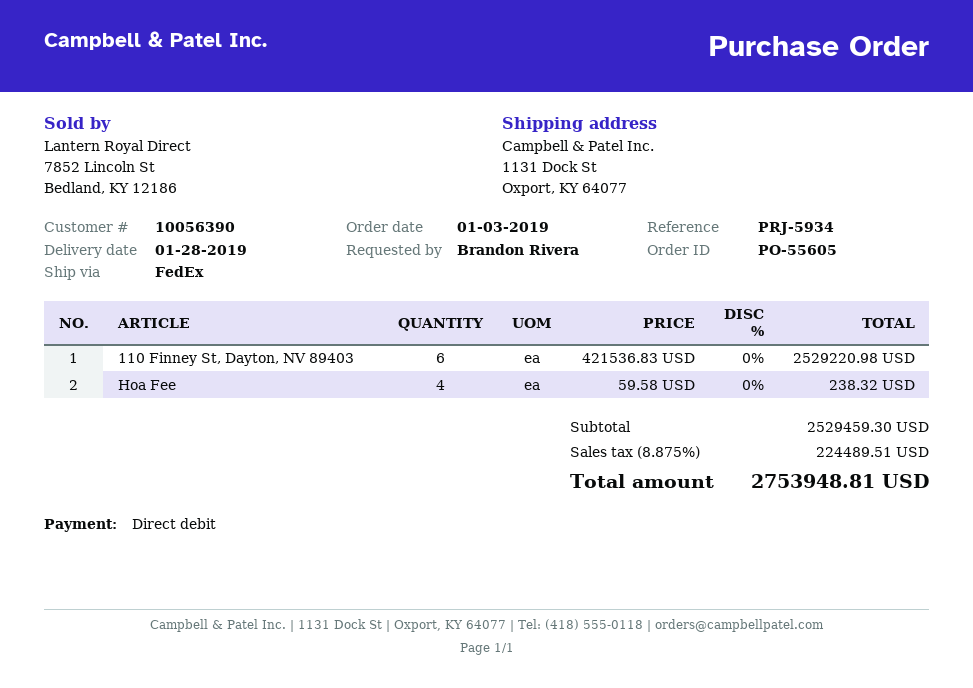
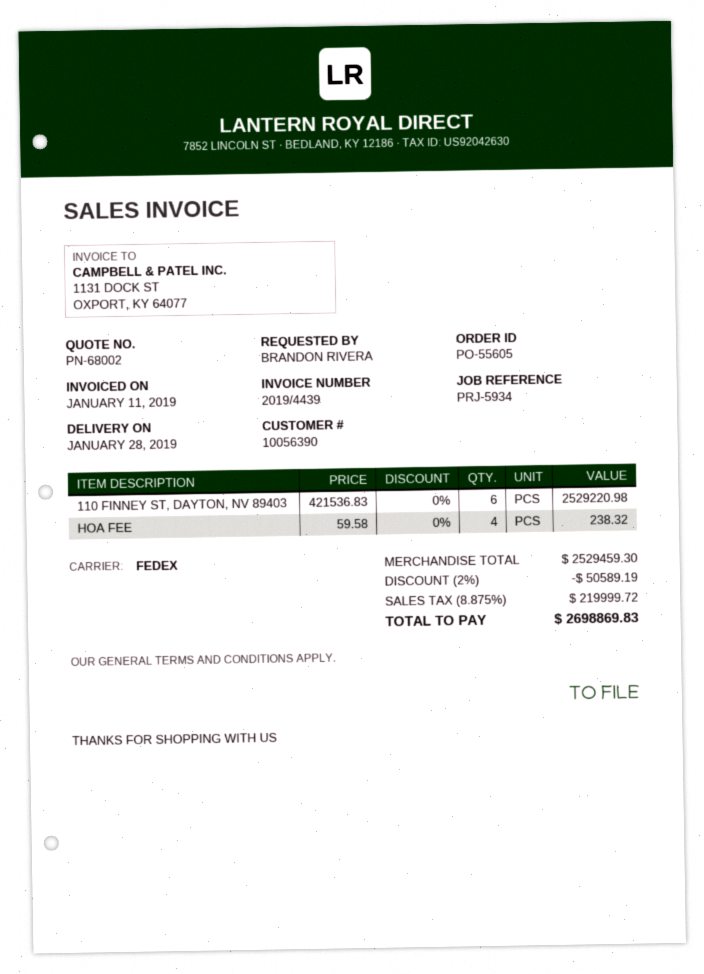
discount: none -> 2% = 50589.19
tax: 8.875% = 224489.51 -> 8.875% = 219999.72
total: 2753948.81 -> 2698869.83

